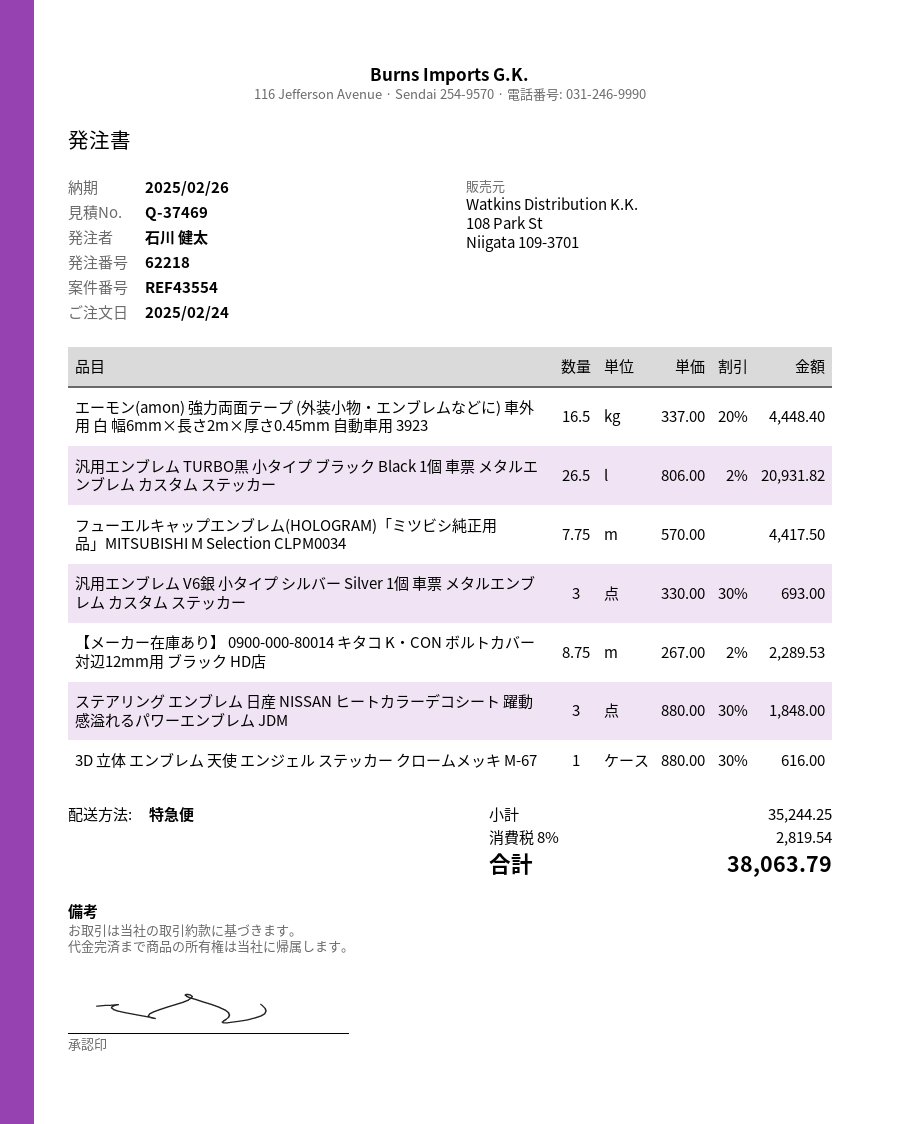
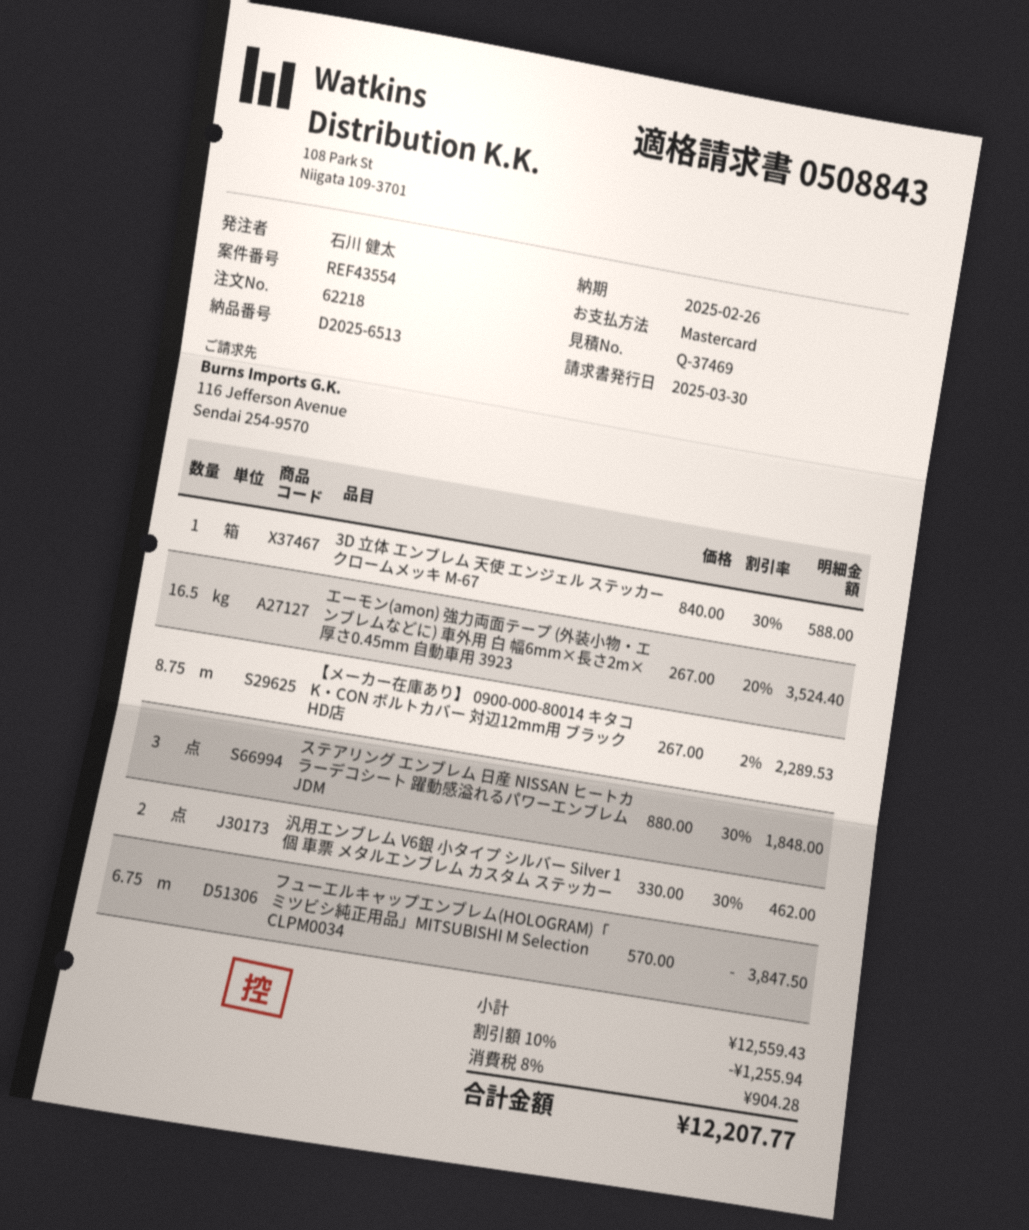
エーモン(amon) 強力両面テープ (外装小物・エンブレムなどに) 車外用 白 幅6mm×長さ2m×厚さ0.45mm 自動車用 3923: 16.5 x 337.00 - 20% = 4448.40 -> 16.5 x 267.00 - 20% = 3524.40
汎用エンブレム TURBO黒 小タイプ ブラック Black 1個 車票 メタルエンブレム カスタム ステッカー: 26.5 x 806.00 - 2% = 20931.82 -> none
フューエルキャップエンブレム(HOLOGRAM)「ミツビシ純正用品」MITSUBISHI M Selection CLPM0034: 7.75 x 570.00 = 4417.50 -> 6.75 x 570.00 = 3847.50
汎用エンブレム V6銀 小タイプ シルバー Silver 1個 車票 メタルエンブレム カスタム ステッカー: 3 x 330.00 - 30% = 693.00 -> 2 x 330.00 - 30% = 462.00
3D 立体 エンブレム 天使 エンジェル ステッカー クロームメッキ M-67: 1 x 880.00 - 30% = 616.00 -> 1 x 840.00 - 30% = 588.00
subtotal: 35244.25 -> 12559.43
discount: none -> 10% = 1255.94
tax: 8% = 2819.54 -> 8% = 904.28
total: 38063.79 -> 12207.77

